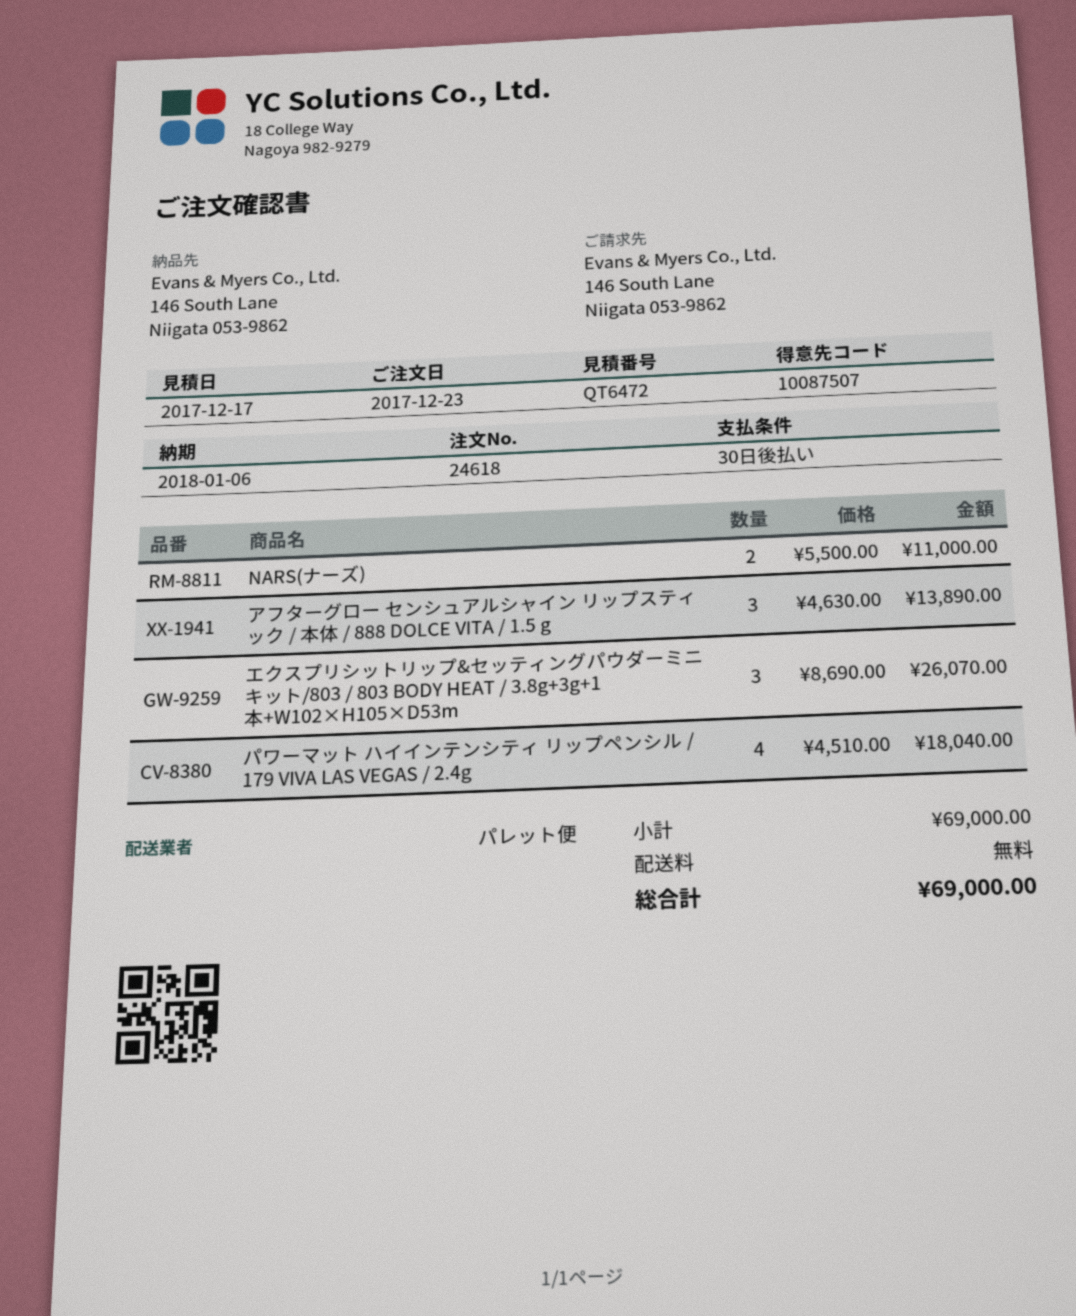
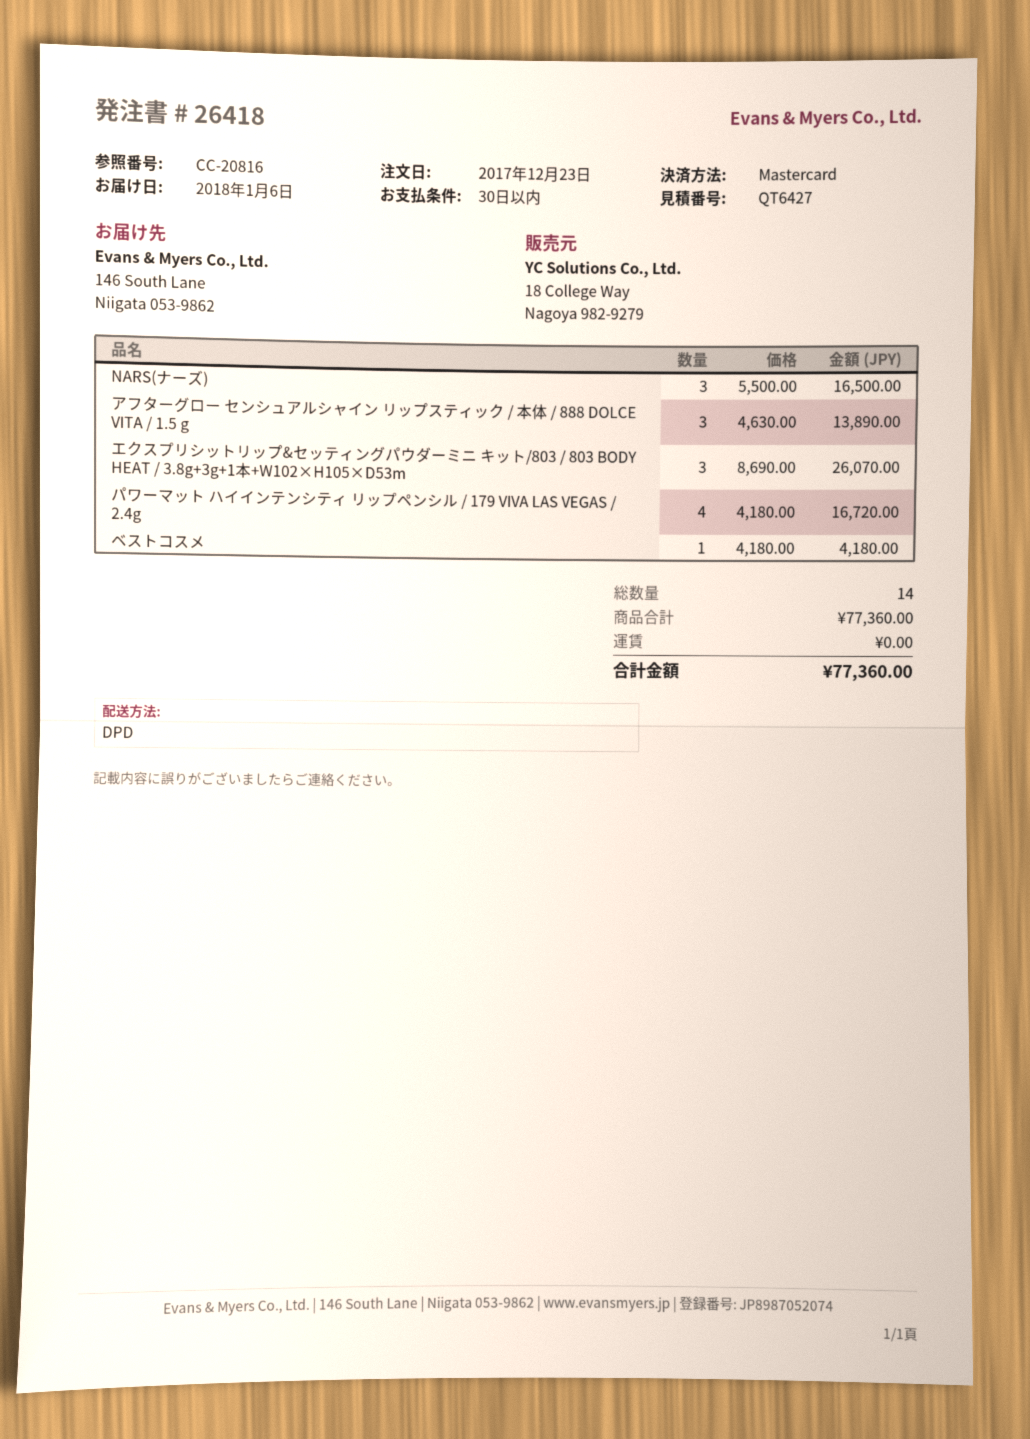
quote number: QT6472 -> QT6427
order number: 24618 -> 26418
shipping method: pallet freight -> DPD
NARS(ナーズ): 2 x 5500.00 = 11000.00 -> 3 x 5500.00 = 16500.00
パワーマット ハイインテンシティ リップペンシル / 179 VIVA LAS VEGAS / 2.4g: 4 x 4510.00 = 18040.00 -> 4 x 4180.00 = 16720.00
ベストコスメ: none -> 1 x 4180.00 = 4180.00
subtotal: 69000.00 -> 77360.00
total: 69000.00 -> 77360.00

